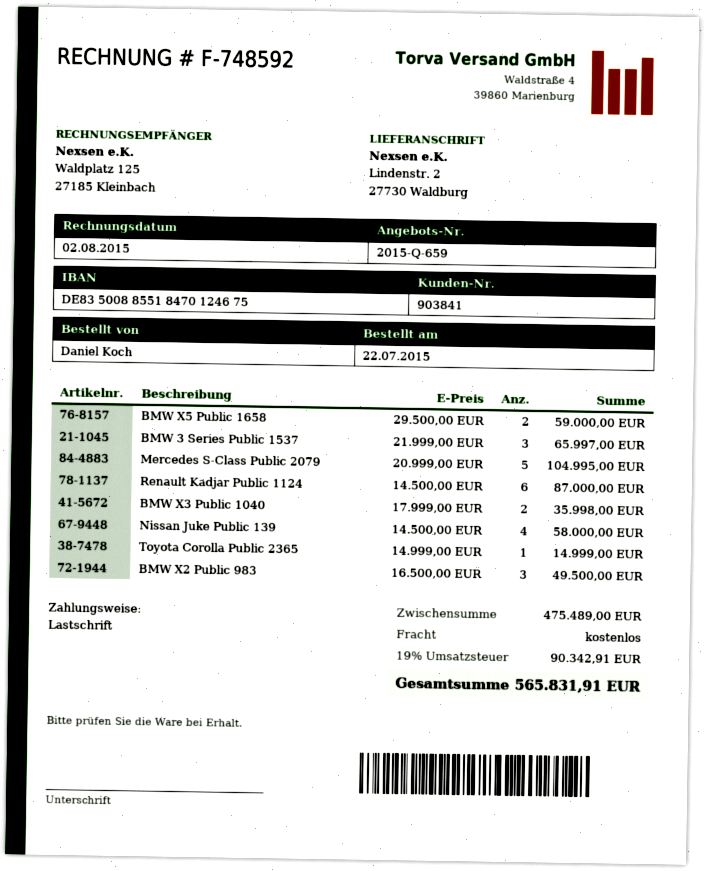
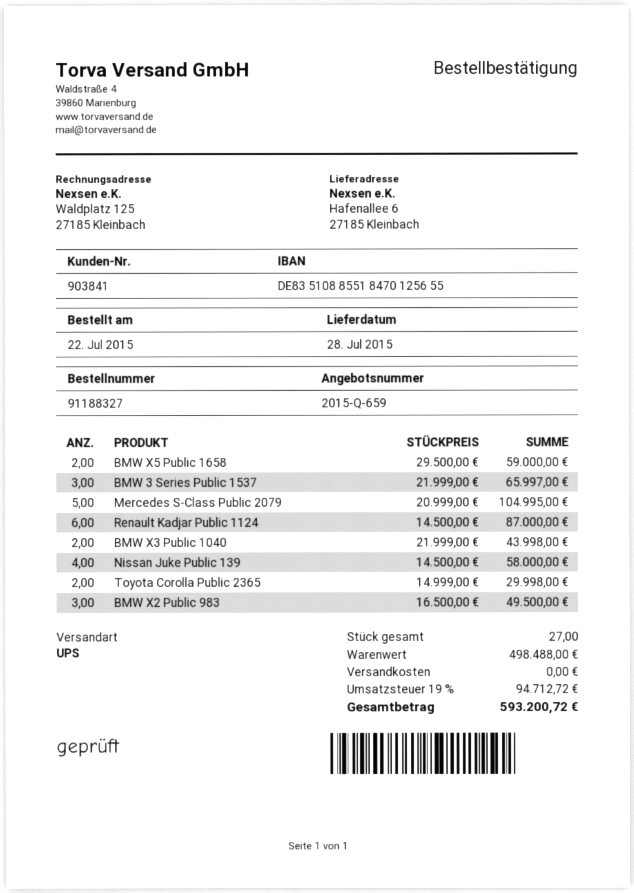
bank account: DE83500885518470124675 -> DE83510885518470125655
ship to: Lindenstr. 2, 27730 Waldburg -> Hafenallee 6, 27185 Kleinbach
BMW X3 Public 1040: 2 x 17999.00 = 35998.00 -> 2 x 21999.00 = 43998.00
Toyota Corolla Public 2365: 1 x 14999.00 = 14999.00 -> 2 x 14999.00 = 29998.00
subtotal: 475489.00 -> 498488.00
tax: 19% = 90342.91 -> 19% = 94712.72
total: 565831.91 -> 593200.72

